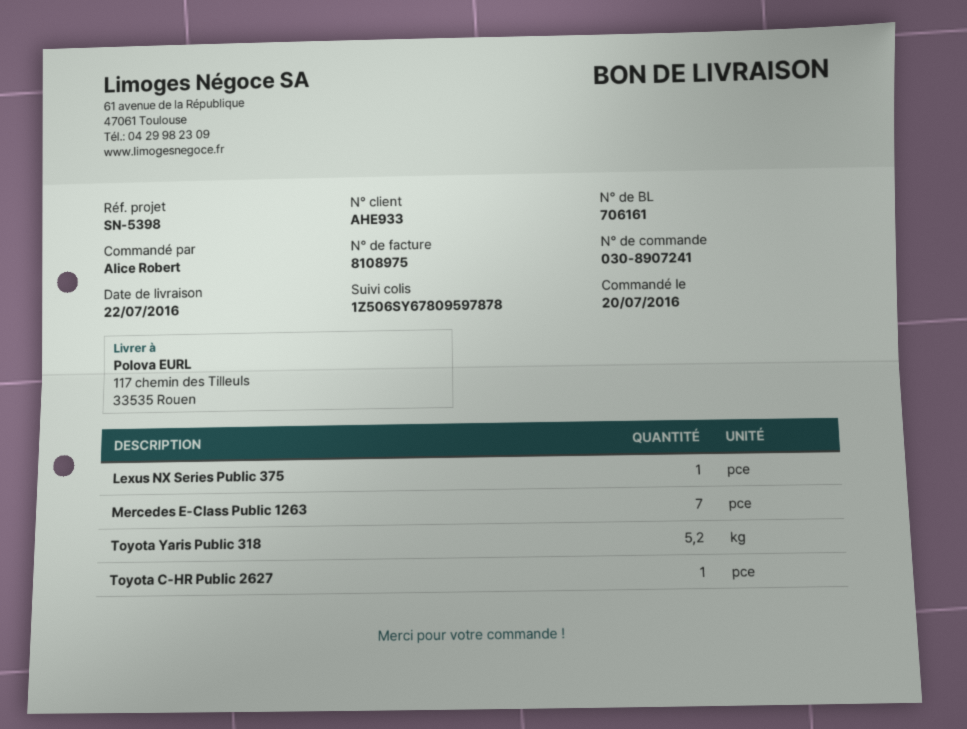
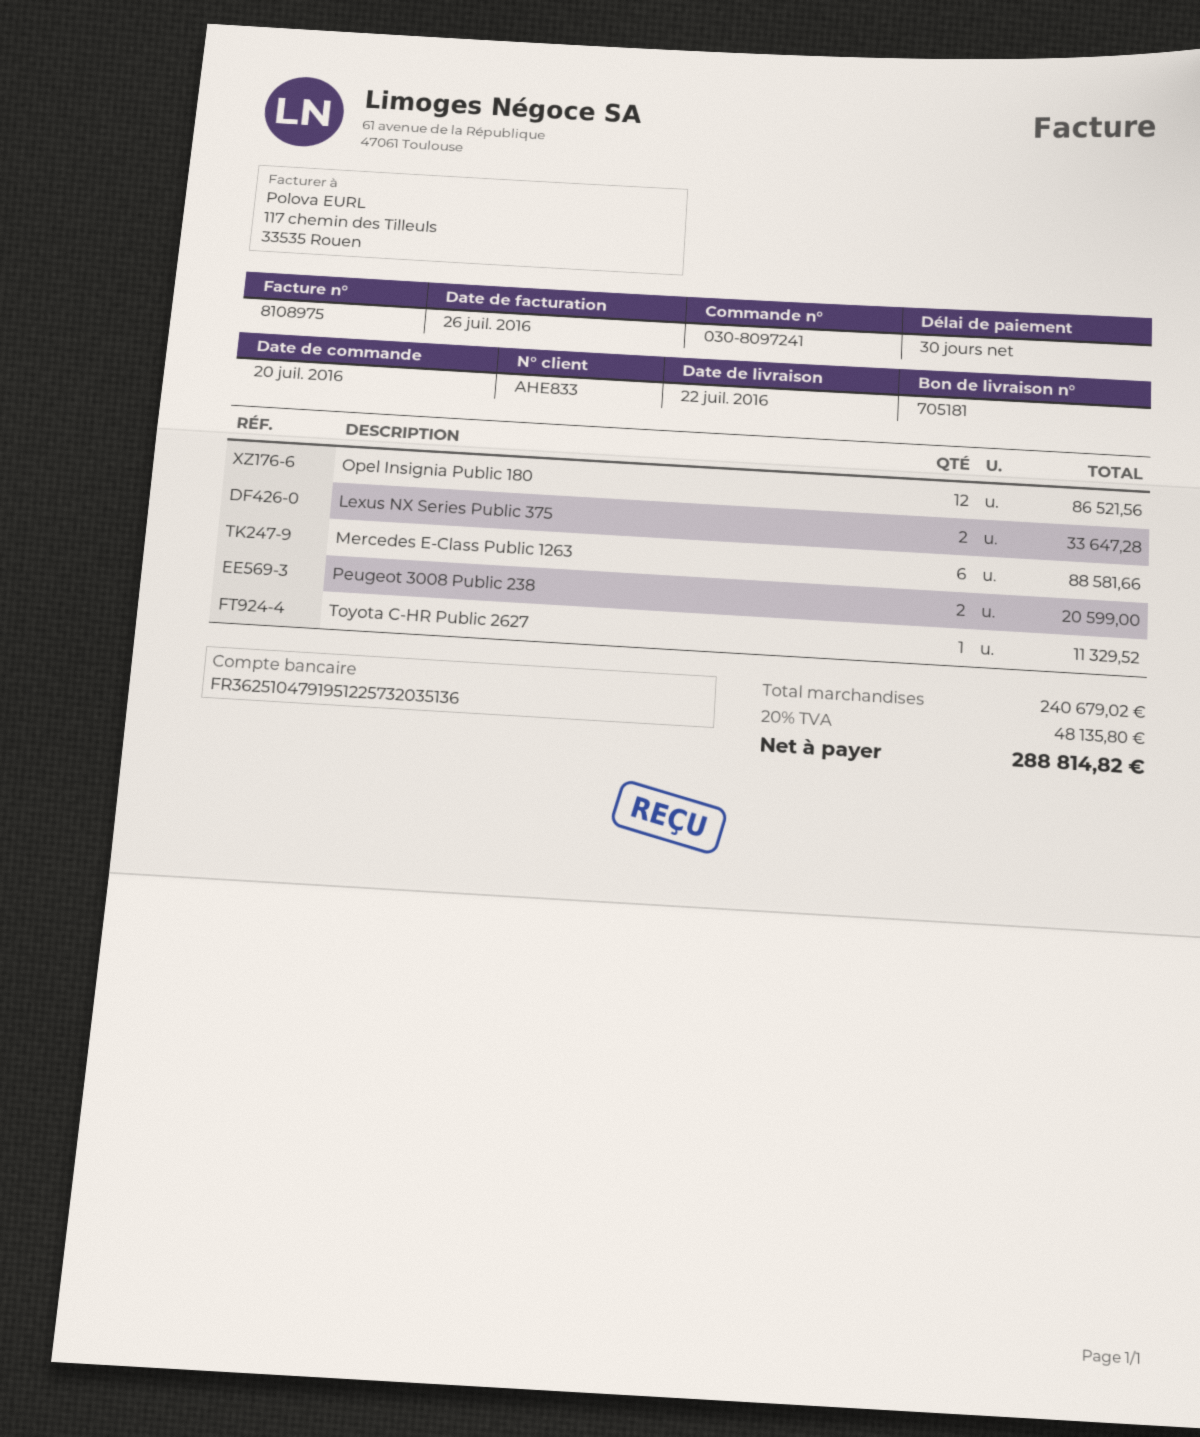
order number: 030-8907241 -> 030-8097241
delivery note number: 706161 -> 705181
customer number: AHE933 -> AHE833
Lexus NX Series Public 375: 1 -> 2
Mercedes E-Class Public 1263: 7 -> 6
Toyota Yaris Public 318: 5.2 -> none
Opel Insignia Public 180: none -> 12
Peugeot 3008 Public 238: none -> 2

